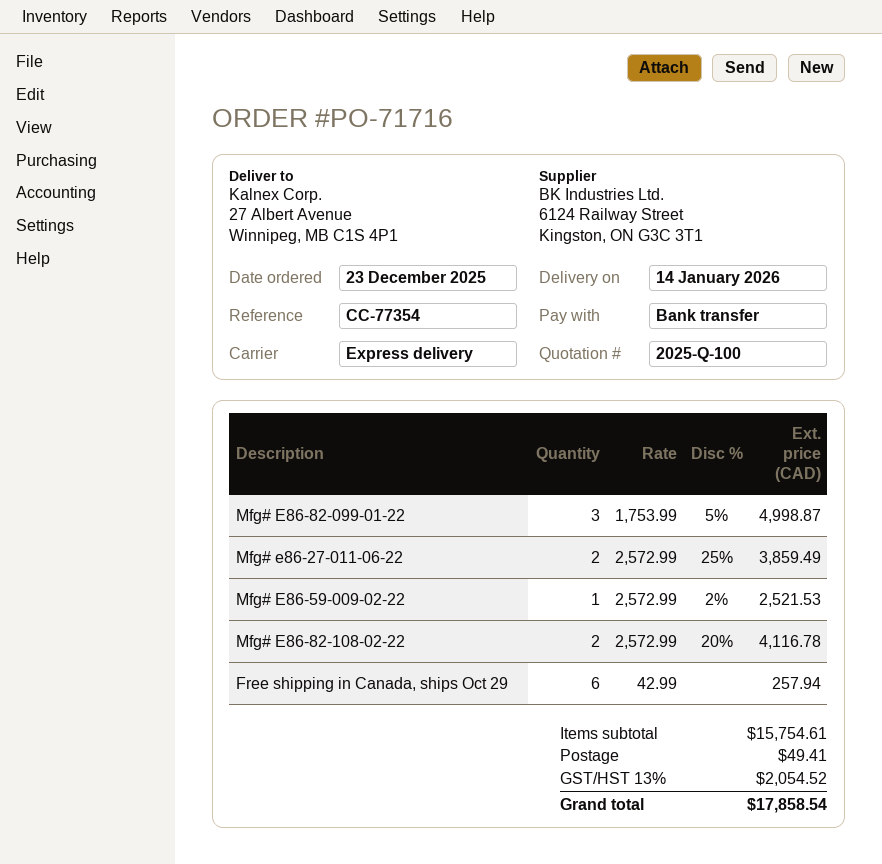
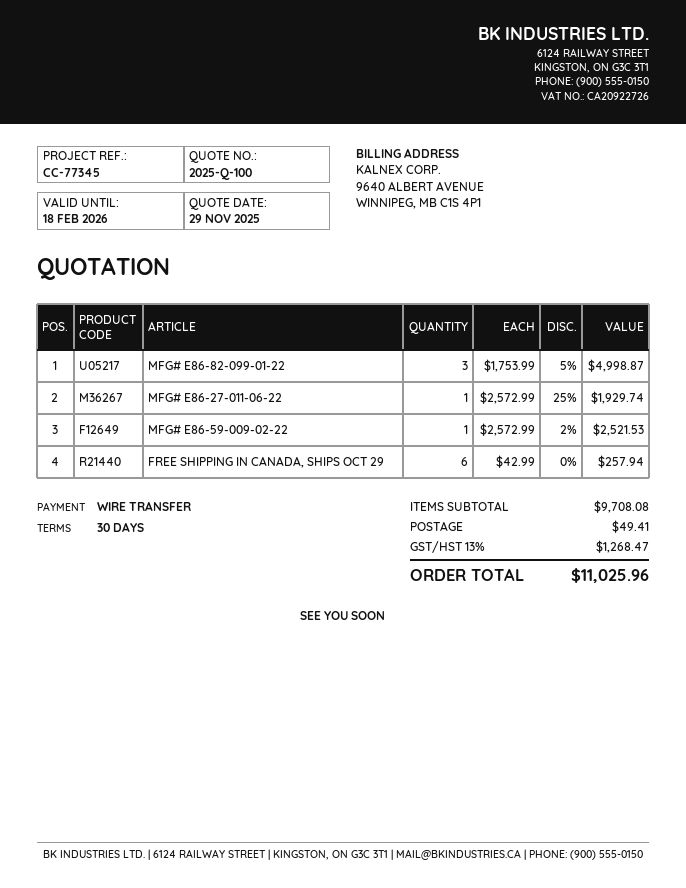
reference: CC-77354 -> CC-77345
Mfg# e86-27-011-06-22: 2 x 2572.99 - 25% = 3859.49 -> 1 x 2572.99 - 25% = 1929.74
Mfg# E86-82-108-02-22: 2 x 2572.99 - 20% = 4116.78 -> none
subtotal: 15754.61 -> 9708.08
tax: 13% = 2054.52 -> 13% = 1268.47
total: 17858.54 -> 11025.96

